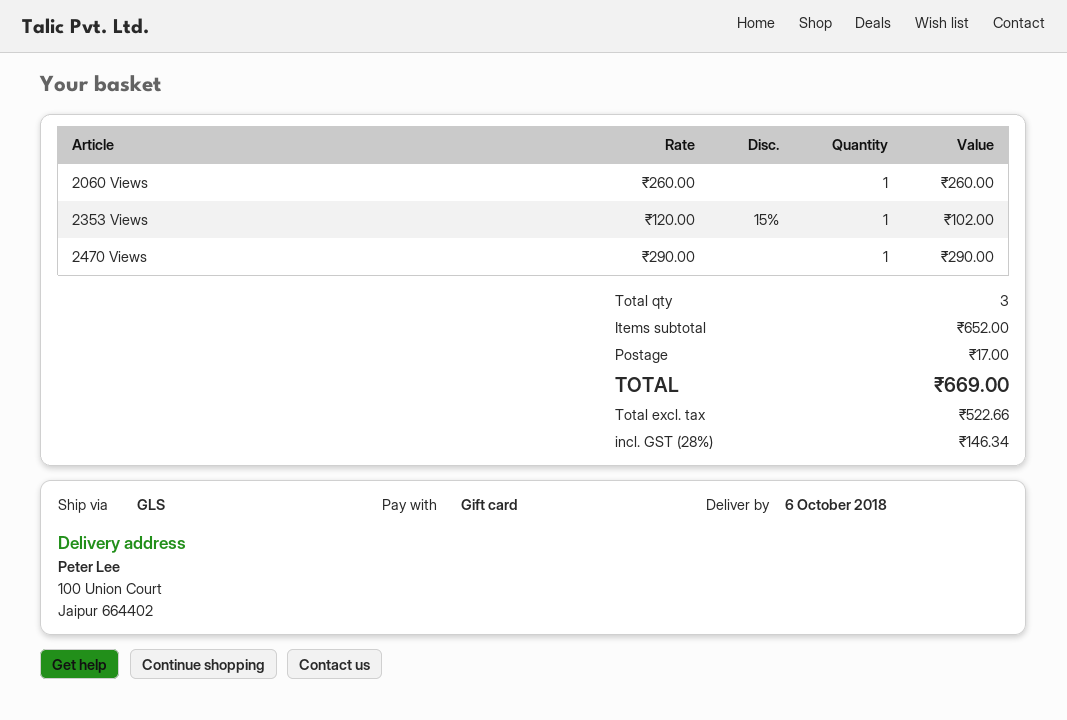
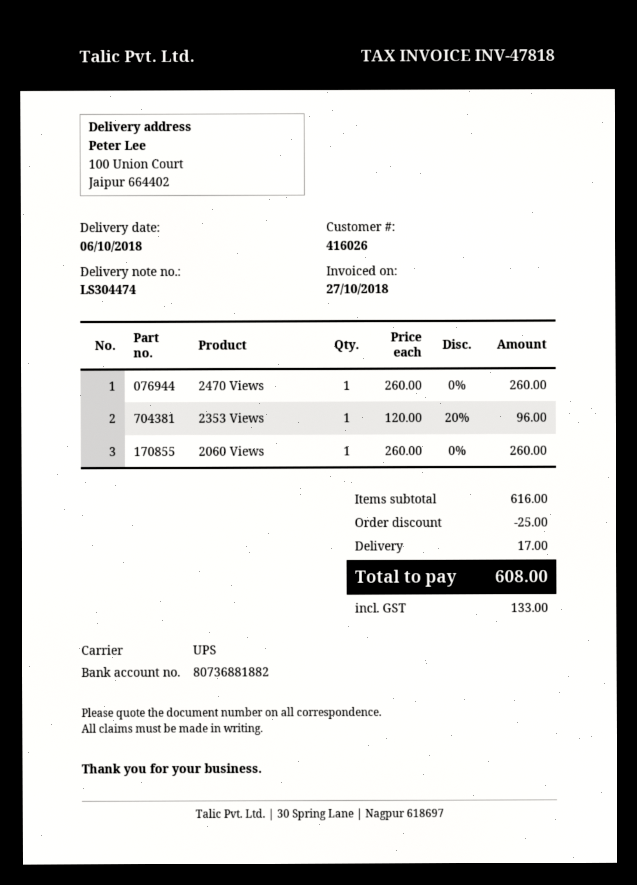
shipping method: GLS -> UPS
2353 Views: 1 x 120.00 - 15% = 102.00 -> 1 x 120.00 - 20% = 96.00
2470 Views: 1 x 290.00 = 290.00 -> 1 x 260.00 = 260.00
subtotal: 652.00 -> 616.00
discount: none -> 25.00
tax: 146.34 -> 133.00
total: 669.00 -> 608.00

